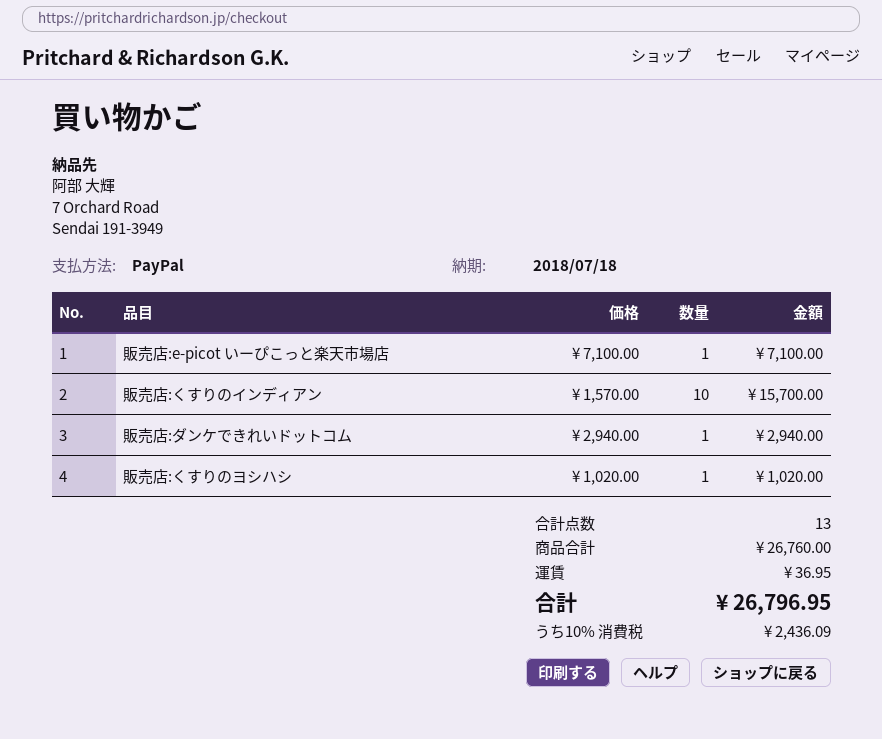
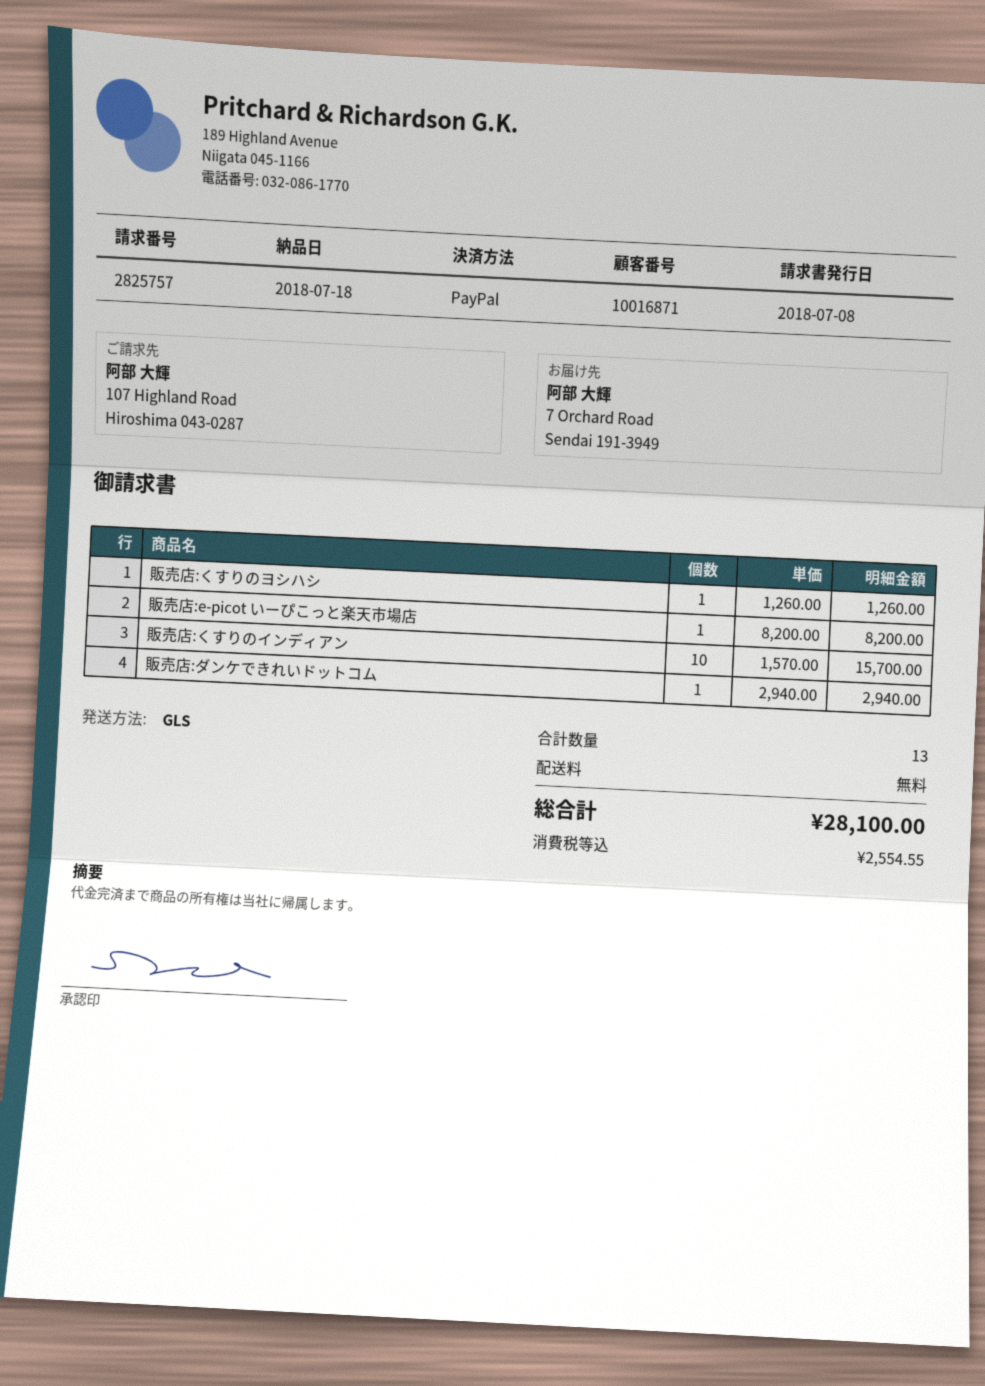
販売店:e-picot いーぴこっと楽天市場店: 1 x 7100.00 = 7100.00 -> 1 x 8200.00 = 8200.00
販売店:くすりのヨシハシ: 1 x 1020.00 = 1020.00 -> 1 x 1260.00 = 1260.00
shipping: 36.95 -> 0.00
tax: 2436.09 -> 2554.55
total: 26796.95 -> 28100.00

